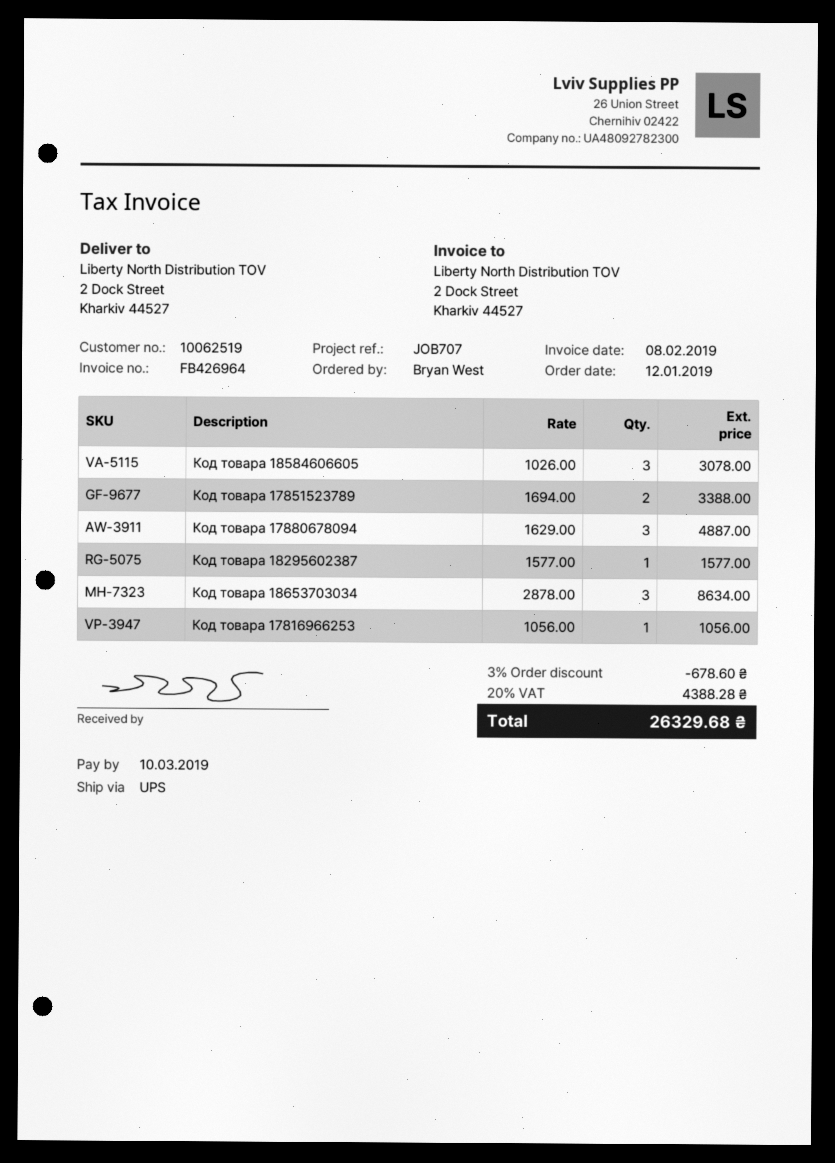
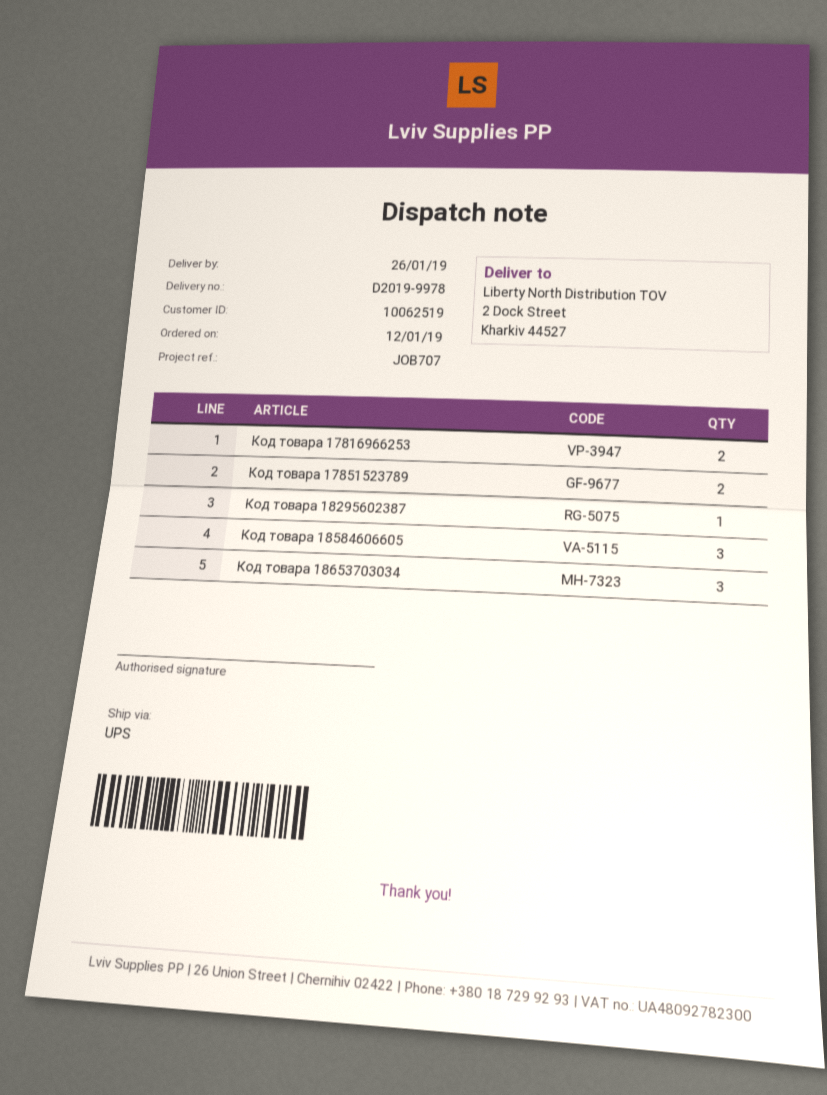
Код товара 17880678094: 3 -> none
Код товара 17816966253: 1 -> 2

